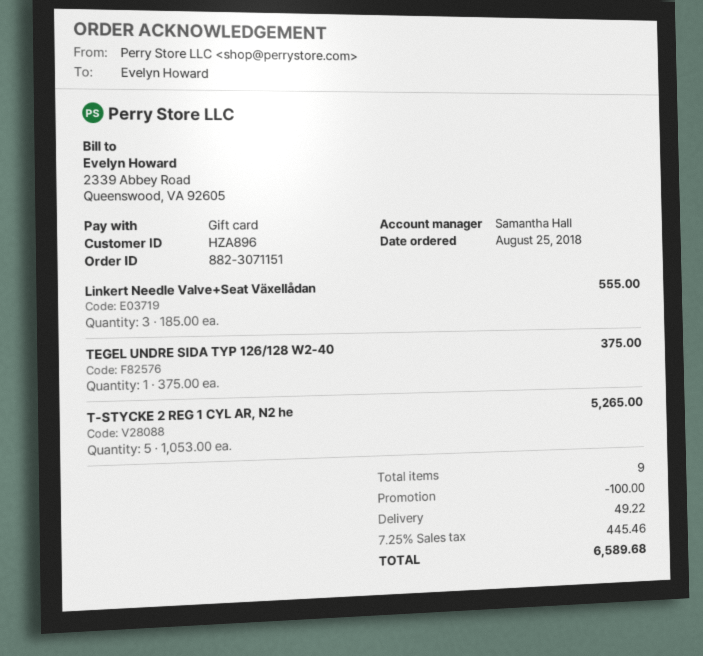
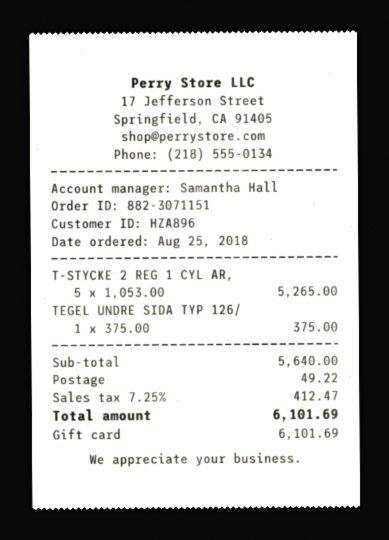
Linkert Needle Valve+Seat Växellådan: 3 x 185.00 = 555.00 -> none
discount: 100.00 -> none
tax: 7.25% = 445.46 -> 7.25% = 412.47
total: 6589.68 -> 6101.69

